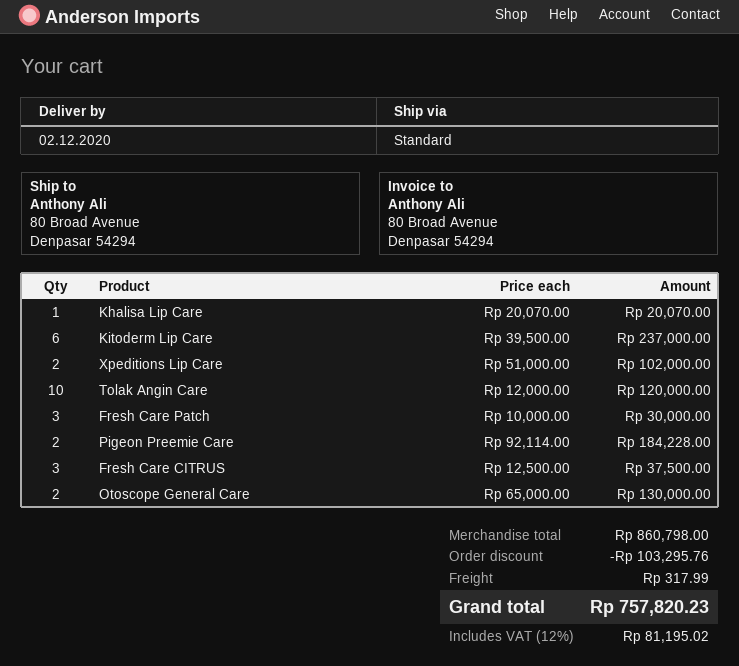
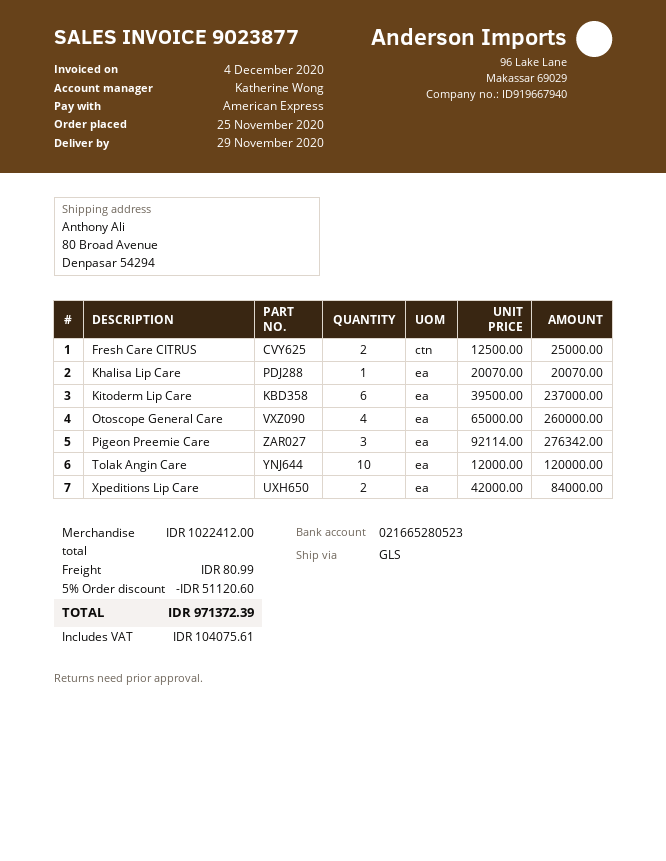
delivery date: 2020-12-02 -> 2020-11-29
shipping method: standard -> GLS
Xpeditions Lip Care: 2 x 51000.00 = 102000.00 -> 2 x 42000.00 = 84000.00
Fresh Care Patch: 3 x 10000.00 = 30000.00 -> none
Pigeon Preemie Care: 2 x 92114.00 = 184228.00 -> 3 x 92114.00 = 276342.00
Fresh Care CITRUS: 3 x 12500.00 = 37500.00 -> 2 x 12500.00 = 25000.00
Otoscope General Care: 2 x 65000.00 = 130000.00 -> 4 x 65000.00 = 260000.00
subtotal: 860798.00 -> 1022412.00
discount: 103295.76 -> 51120.60
shipping: 317.99 -> 80.99
tax: 81195.02 -> 104075.61
total: 757820.23 -> 971372.39

